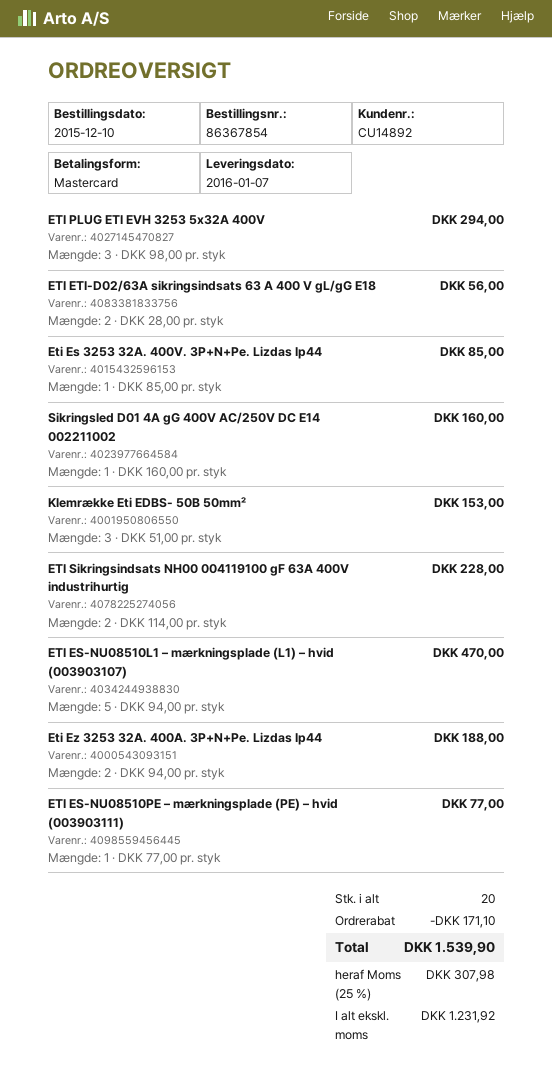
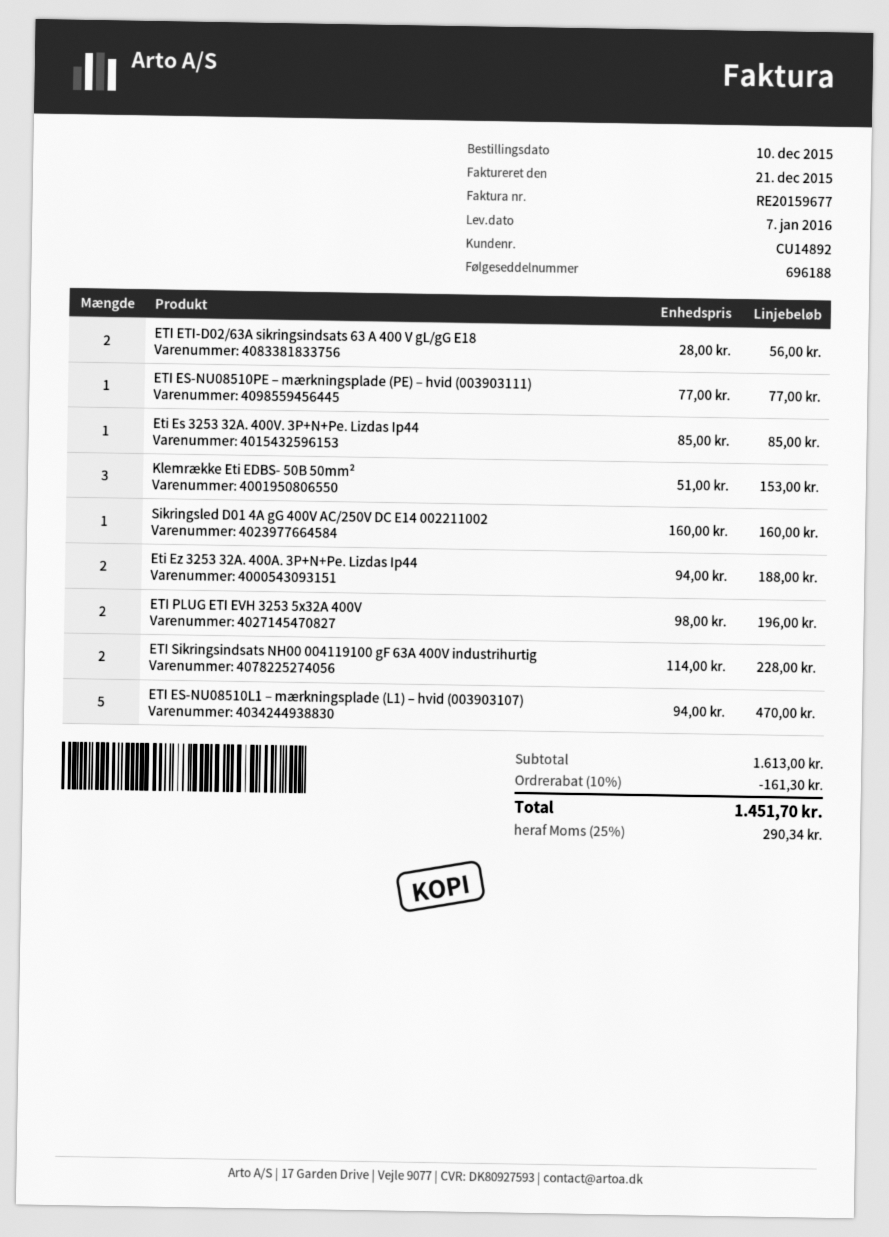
ETI PLUG ETI EVH 3253 5x32A 400V: 3 x 98.00 = 294.00 -> 2 x 98.00 = 196.00
discount: 171.10 -> 161.30
tax: 25% = 307.98 -> 25% = 290.34
total: 1539.90 -> 1451.70

